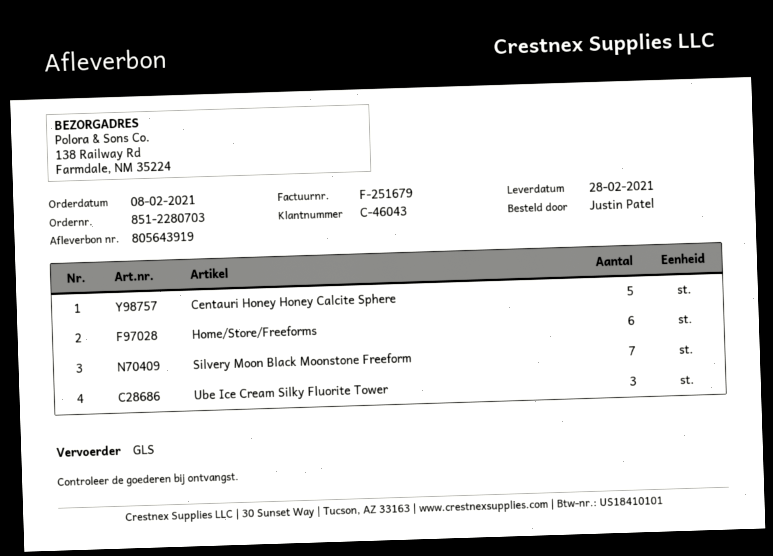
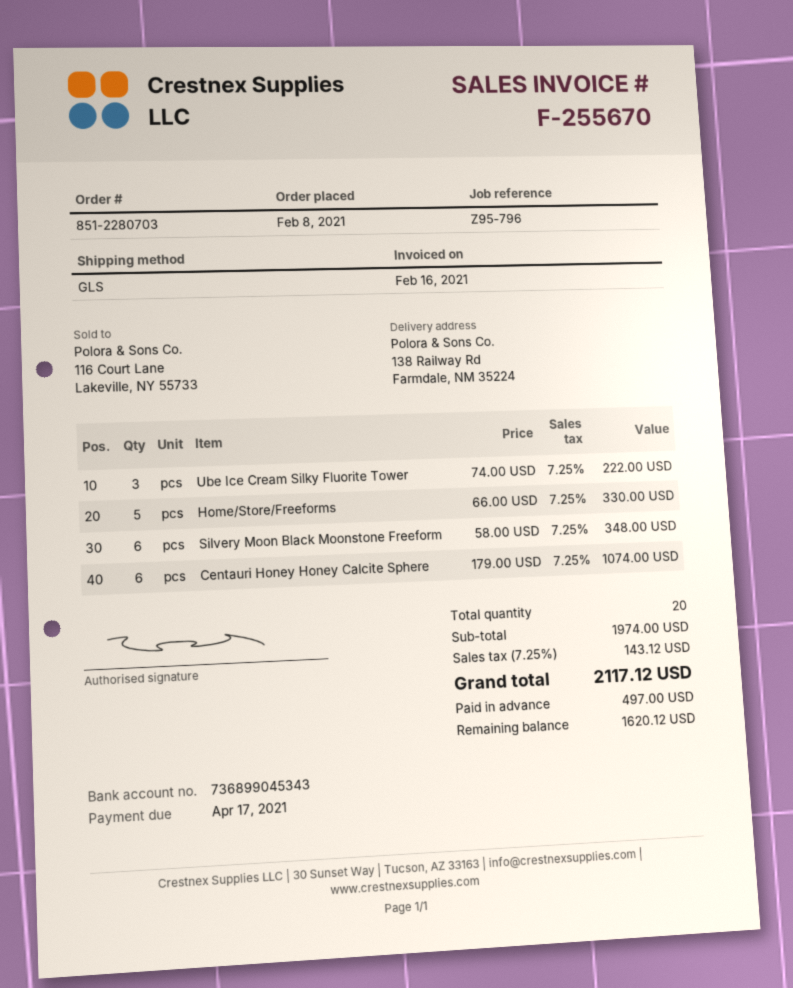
invoice number: F-251679 -> F-255670
Centauri Honey Honey Calcite Sphere: 5 -> 6
Home/Store/Freeforms: 6 -> 5
Silvery Moon Black Moonstone Freeform: 7 -> 6

